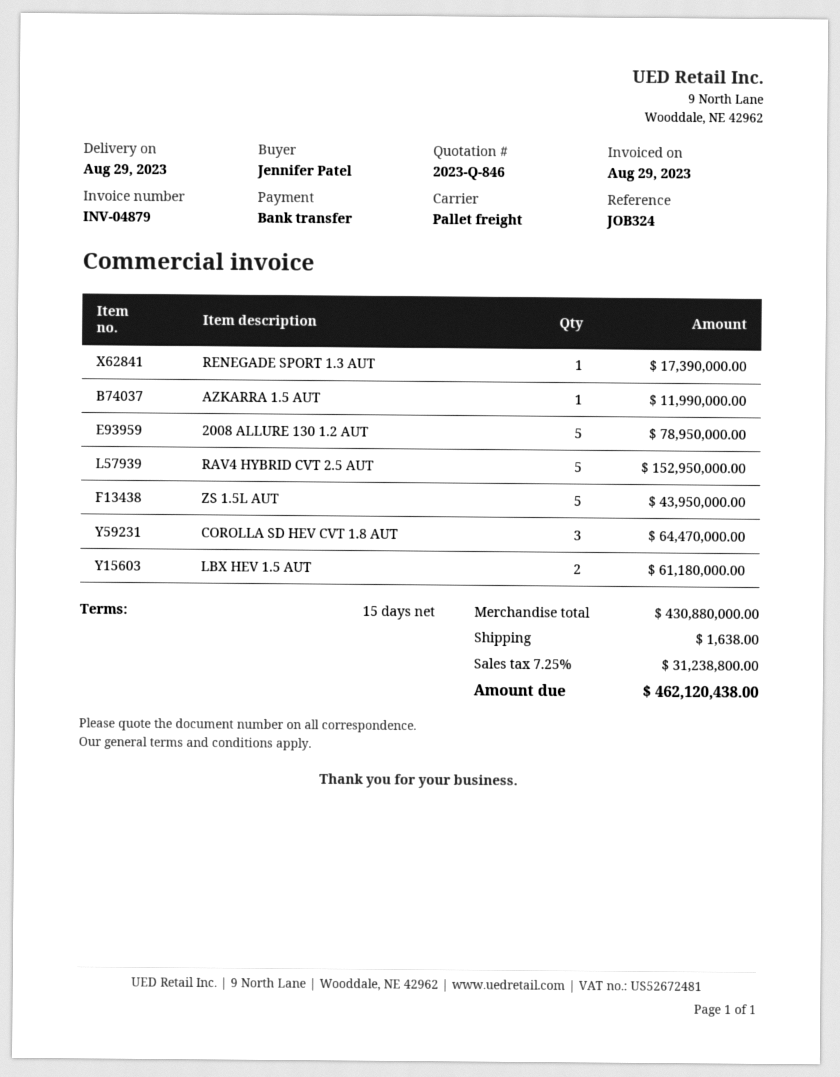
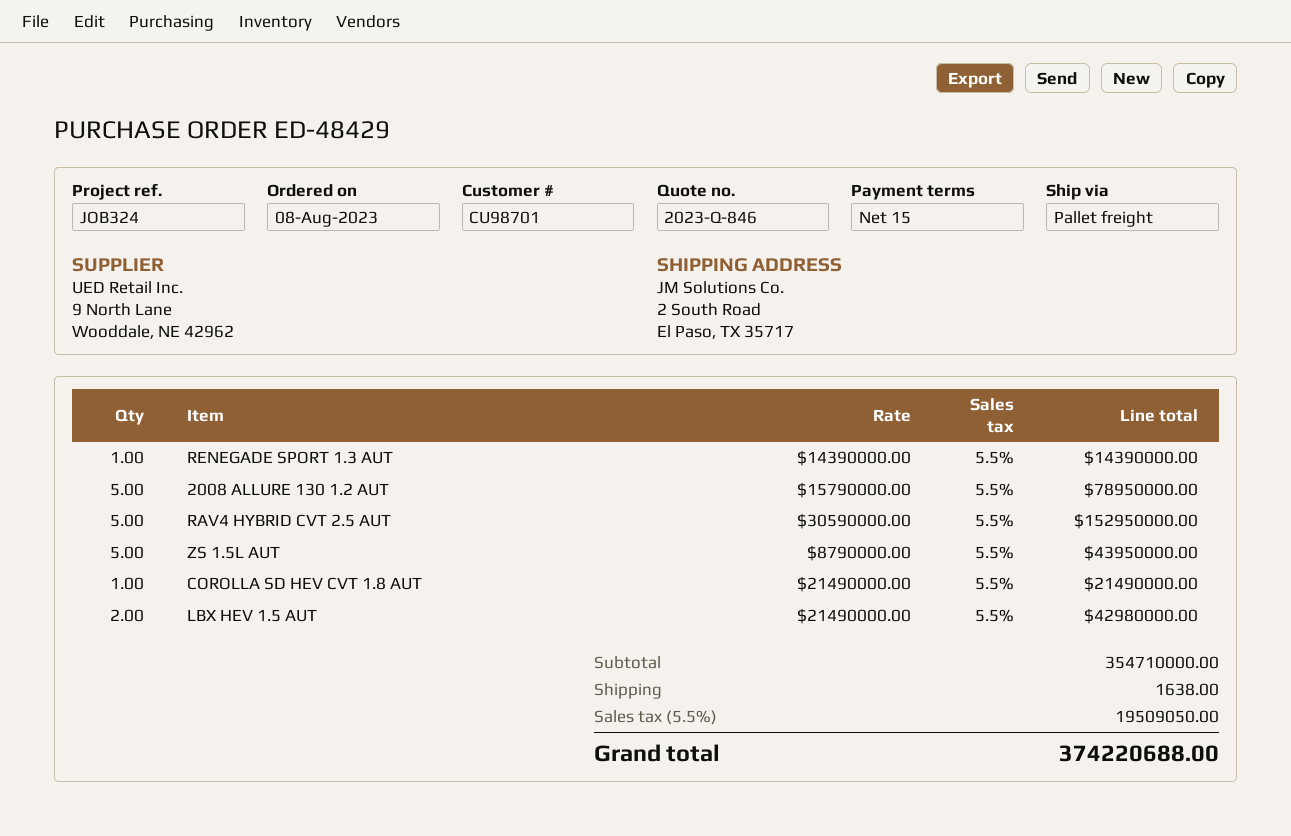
RENEGADE SPORT 1.3 AUT: 1 for 17390000.00 -> 1 for 14390000.00
AZKARRA 1.5 AUT: 1 for 11990000.00 -> none
COROLLA SD HEV CVT 1.8 AUT: 3 for 64470000.00 -> 1 for 21490000.00
LBX HEV 1.5 AUT: 2 for 61180000.00 -> 2 for 42980000.00
subtotal: 430880000.00 -> 354710000.00
tax: 7.25% = 31238800.00 -> 5.5% = 19509050.00
total: 462120438.00 -> 374220688.00

